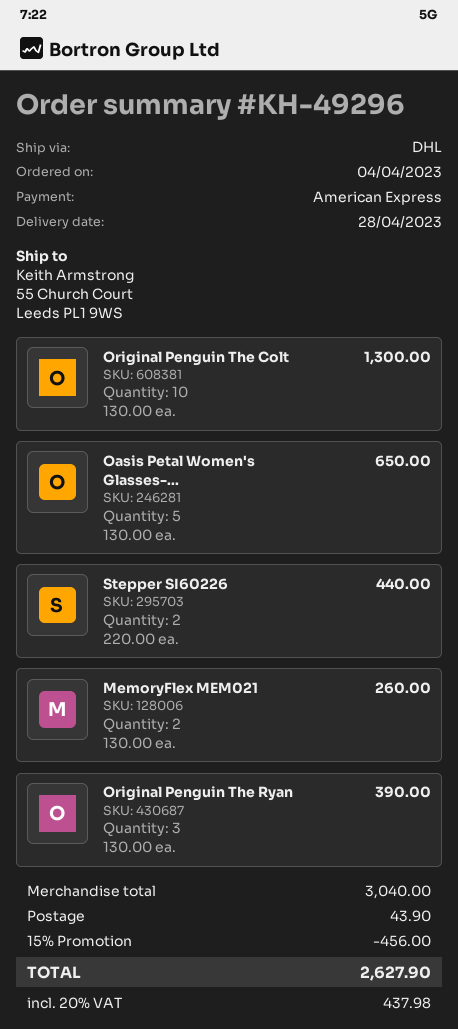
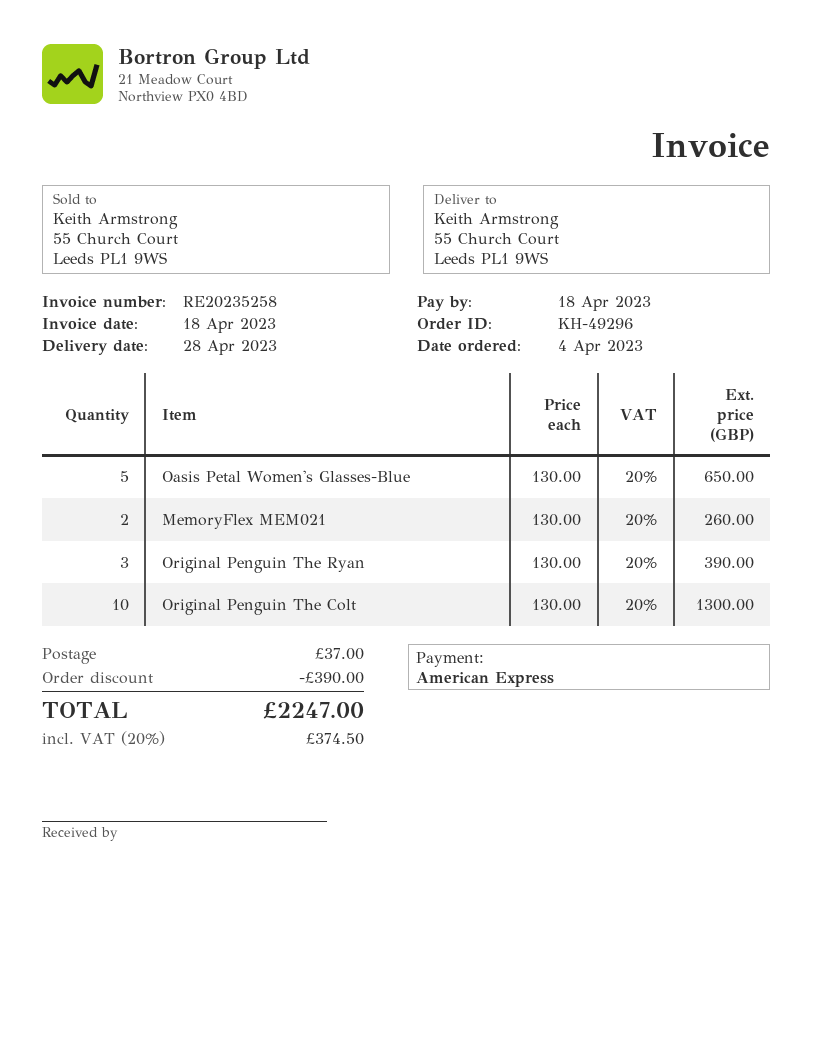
Stepper SI60226: 2 x 220.00 = 440.00 -> none
discount: 456.00 -> 390.00
shipping: 43.90 -> 37.00
tax: 20% = 437.98 -> 20% = 374.50
total: 2627.90 -> 2247.00

